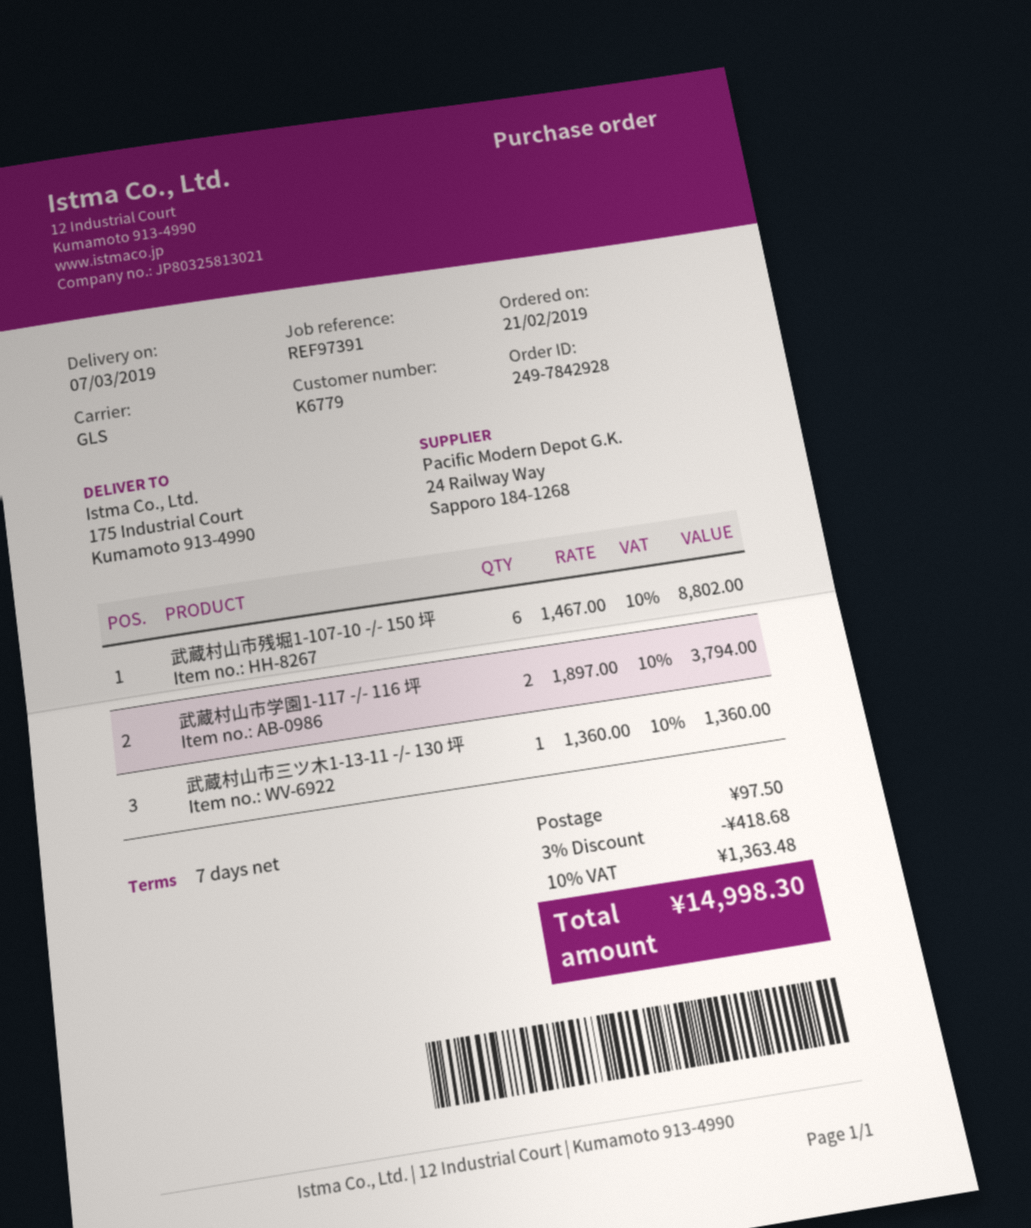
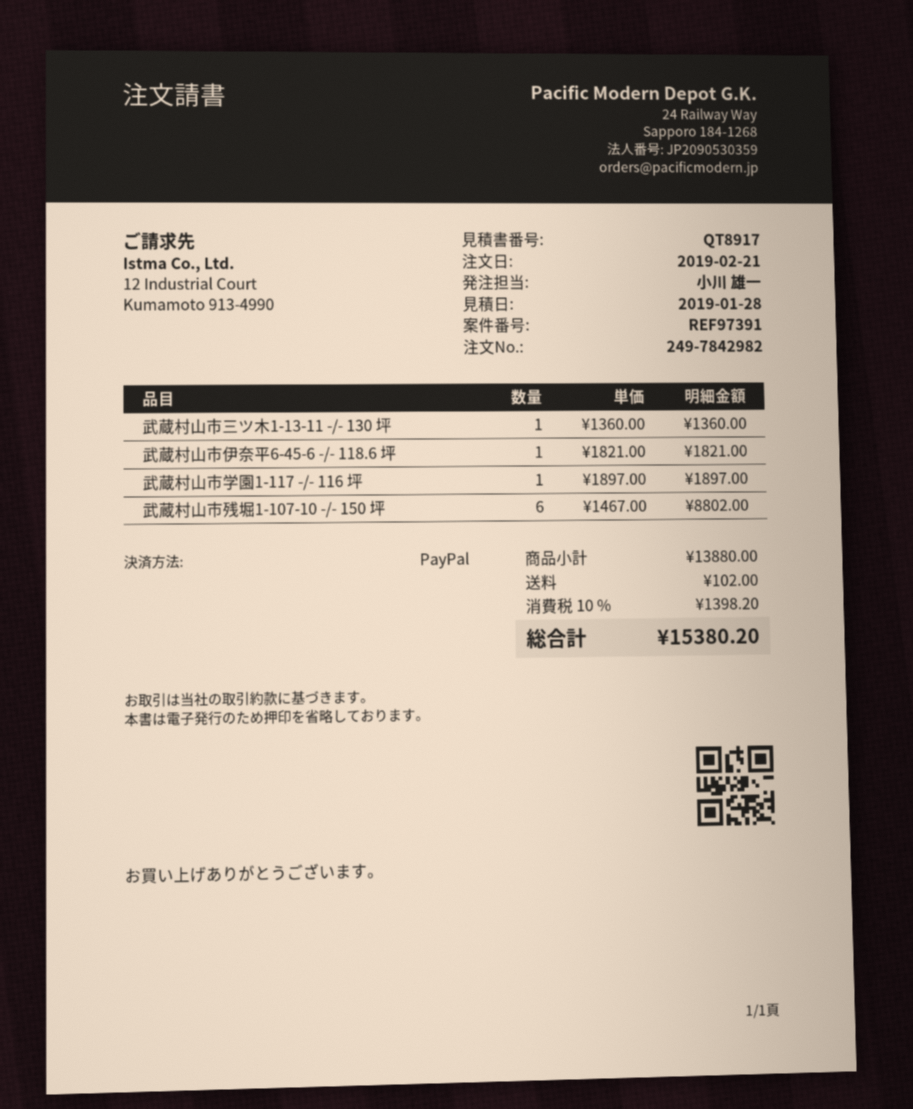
order number: 249-7842928 -> 249-7842982
武蔵村山市学園1-117 -/- 116 坪: 2 x 1897.00 = 3794.00 -> 1 x 1897.00 = 1897.00
武蔵村山市伊奈平6-45-6 -/- 118.6 坪: none -> 1 x 1821.00 = 1821.00
discount: 3% = 418.68 -> none
shipping: 97.50 -> 102.00
tax: 10% = 1363.48 -> 10% = 1398.20
total: 14998.30 -> 15380.20

